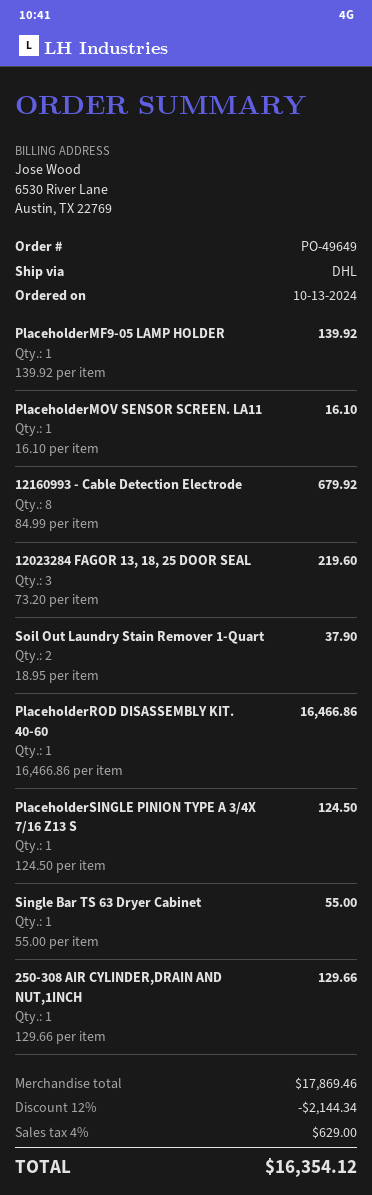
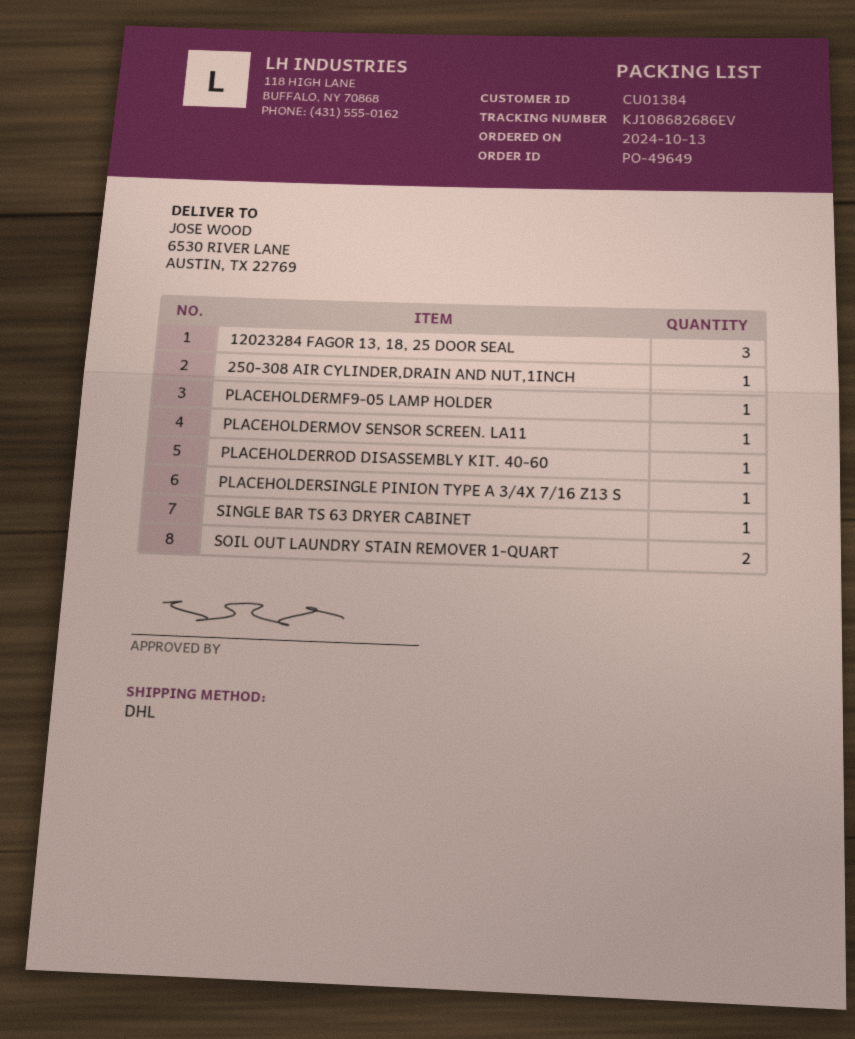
12160993 - Cable Detection Electrode: 8 -> none

